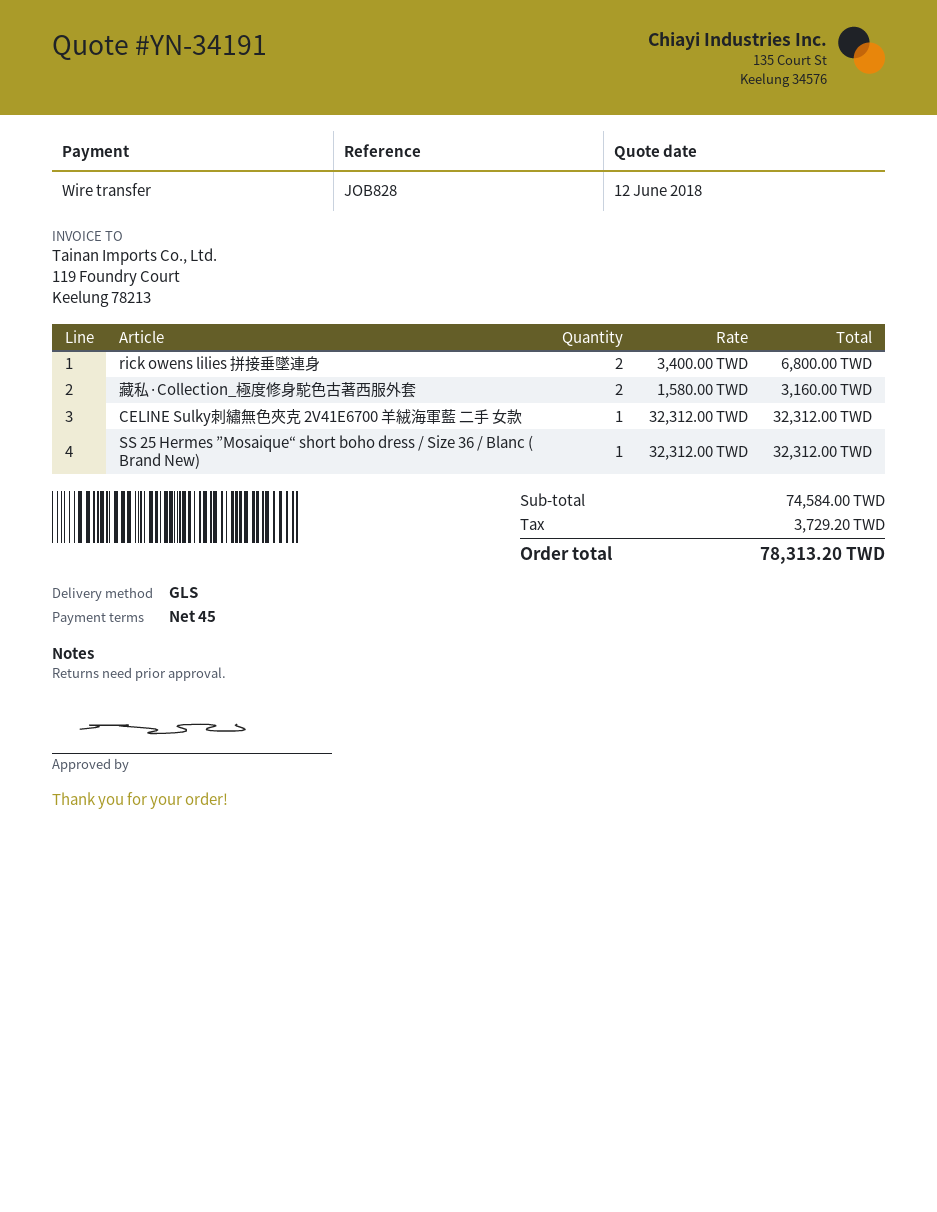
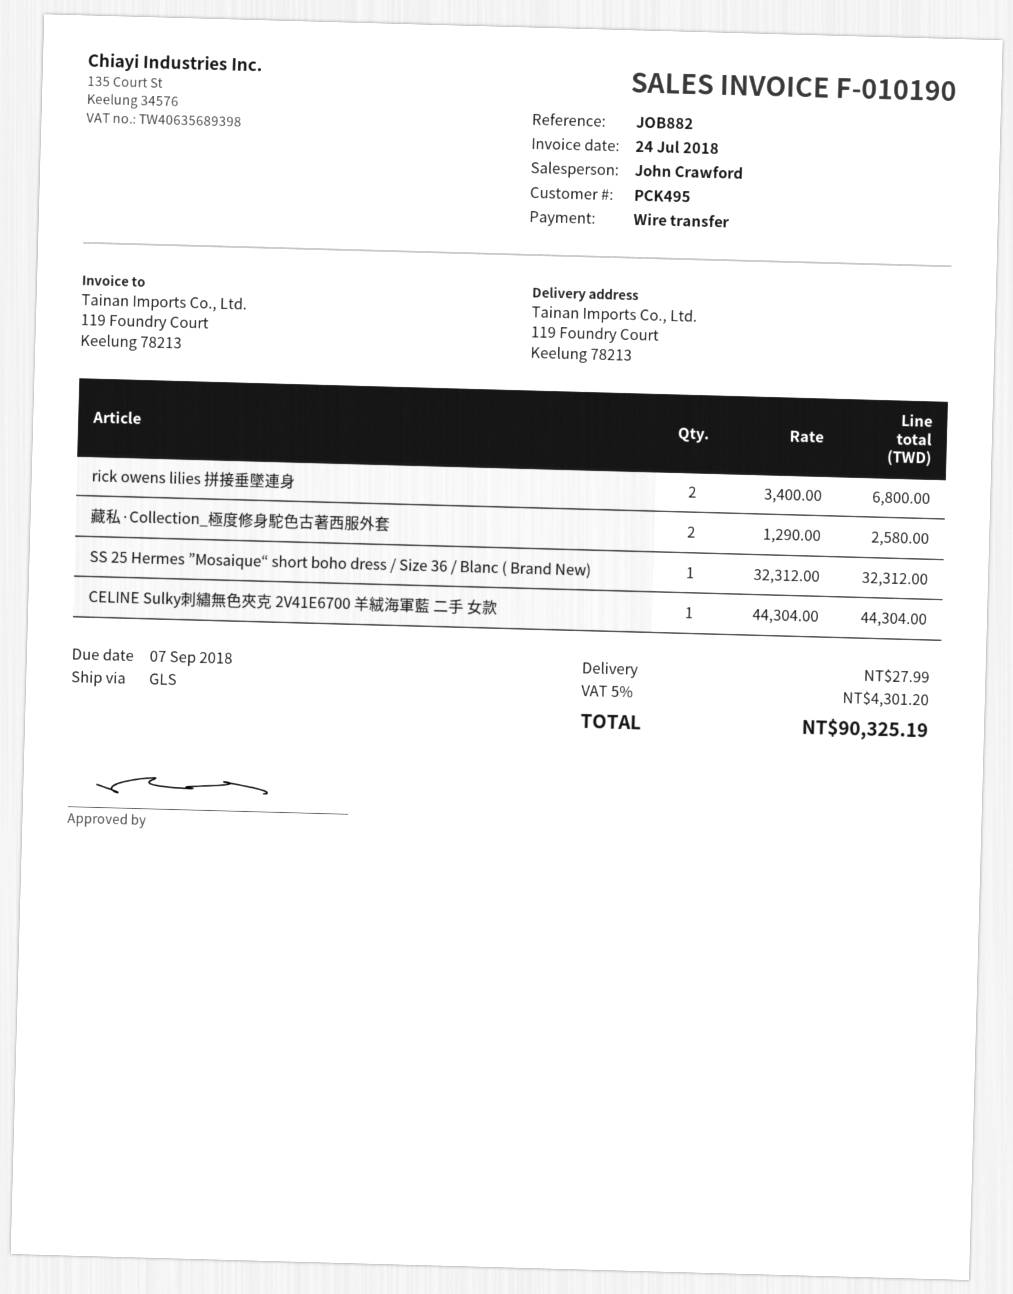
reference: JOB828 -> JOB882
藏私·Collection_極度修身駝色古著西服外套: 2 x 1580.00 = 3160.00 -> 2 x 1290.00 = 2580.00
CELINE Sulky刺繡無色夾克 2V41E6700 羊絨海軍藍 二手 女款: 1 x 32312.00 = 32312.00 -> 1 x 44304.00 = 44304.00
shipping: none -> 27.99
tax: 3729.20 -> 4301.20
total: 78313.20 -> 90325.19

